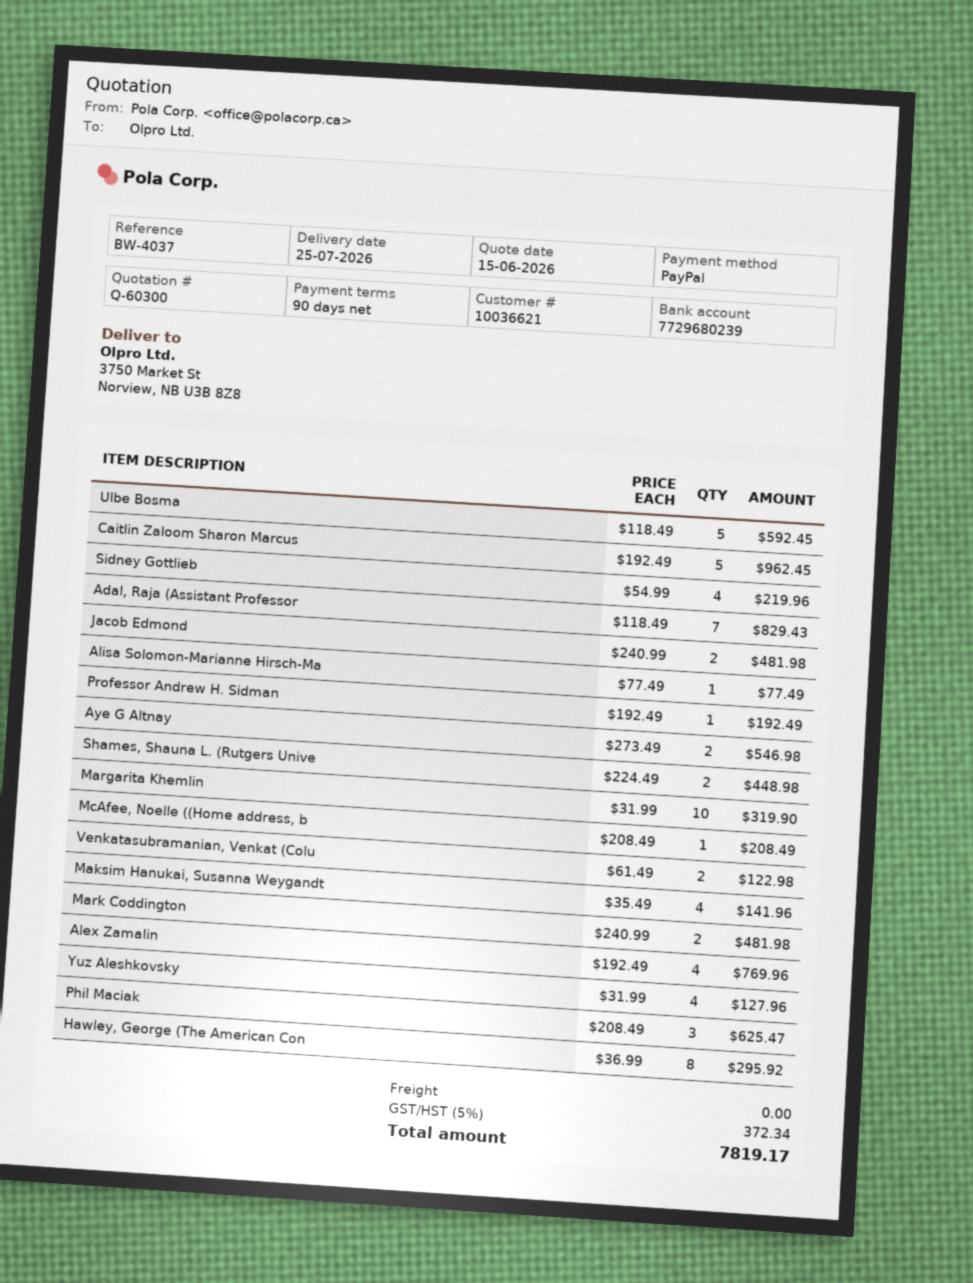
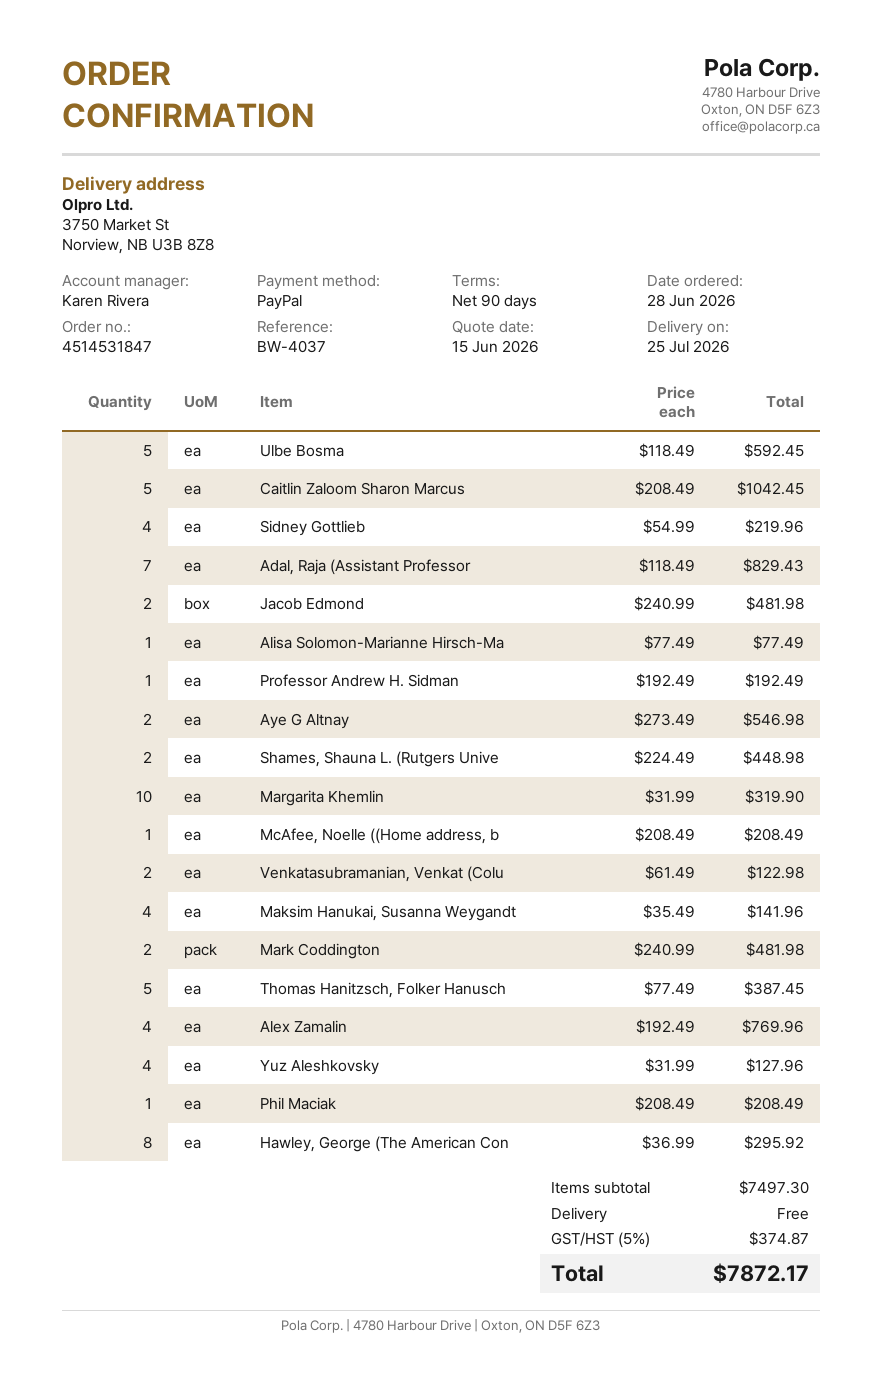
Caitlin Zaloom Sharon Marcus: 5 x 192.49 = 962.45 -> 5 x 208.49 = 1042.45
Phil Maciak: 3 x 208.49 = 625.47 -> 1 x 208.49 = 208.49
Thomas Hanitzsch, Folker Hanusch: none -> 5 x 77.49 = 387.45
tax: 5% = 372.34 -> 5% = 374.87
total: 7819.17 -> 7872.17

